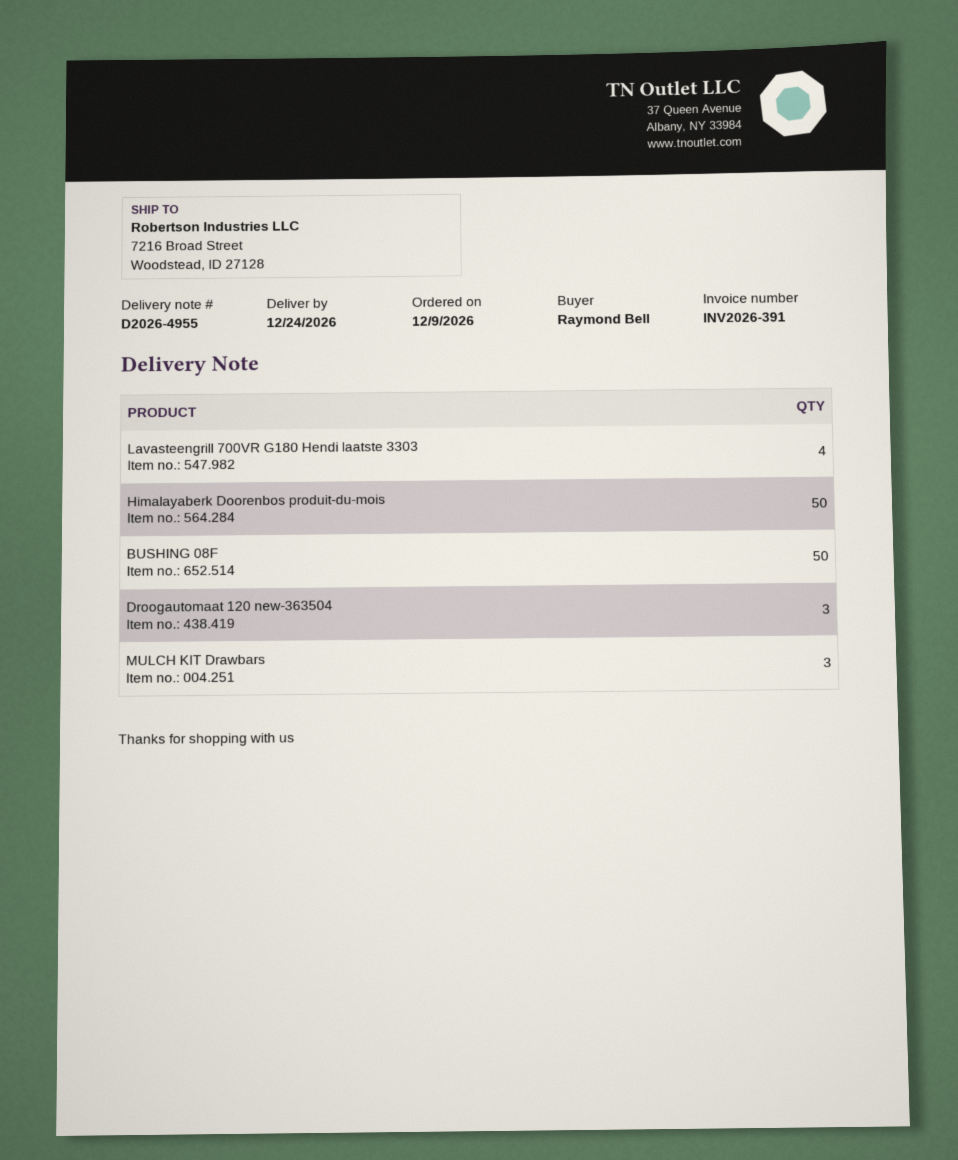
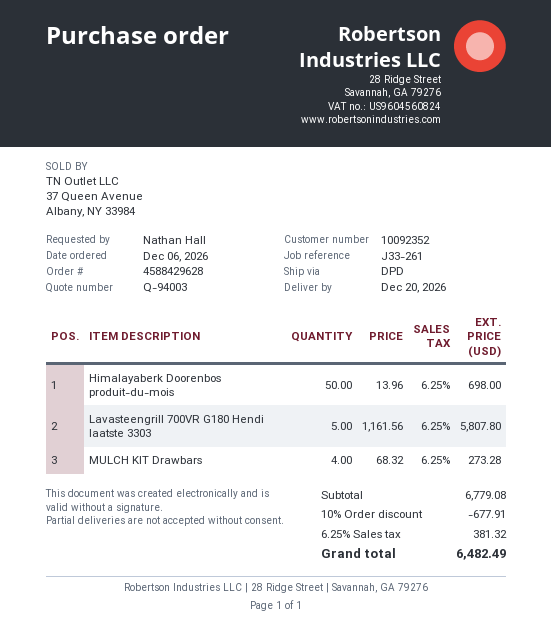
order date: 2026-12-09 -> 2026-12-06
delivery date: 2026-12-24 -> 2026-12-20
ordered by: Raymond Bell -> Nathan Hall
Lavasteengrill 700VR G180 Hendi laatste 3303: 4 -> 5
BUSHING 08F: 50 -> none
Droogautomaat 120 new-363504: 3 -> none
MULCH KIT Drawbars: 3 -> 4

